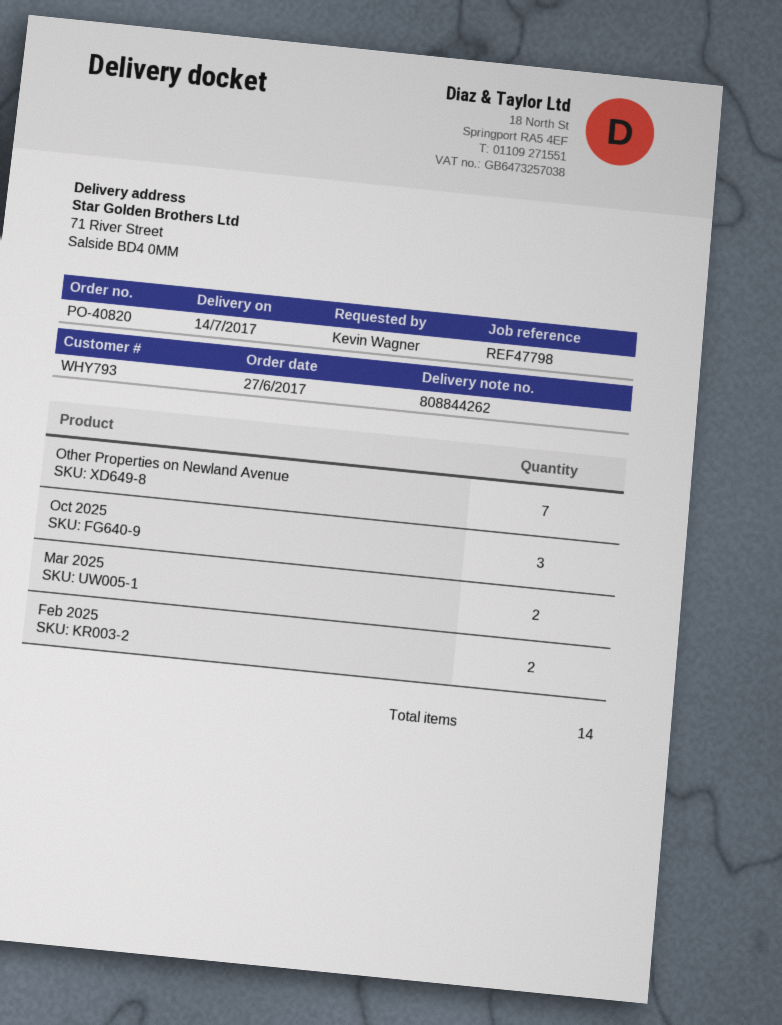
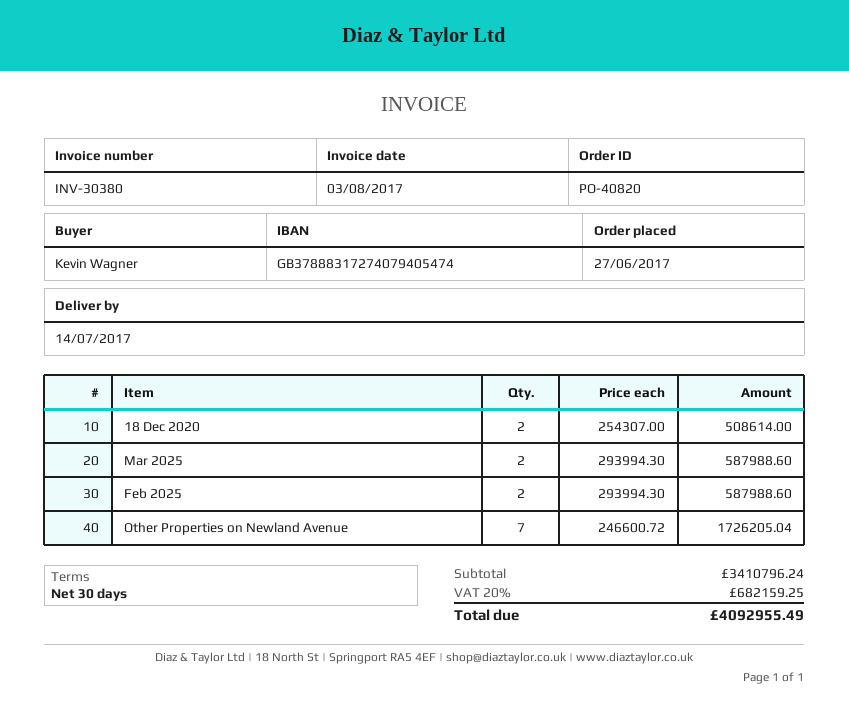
Oct 2025: 3 -> none
18 Dec 2020: none -> 2

